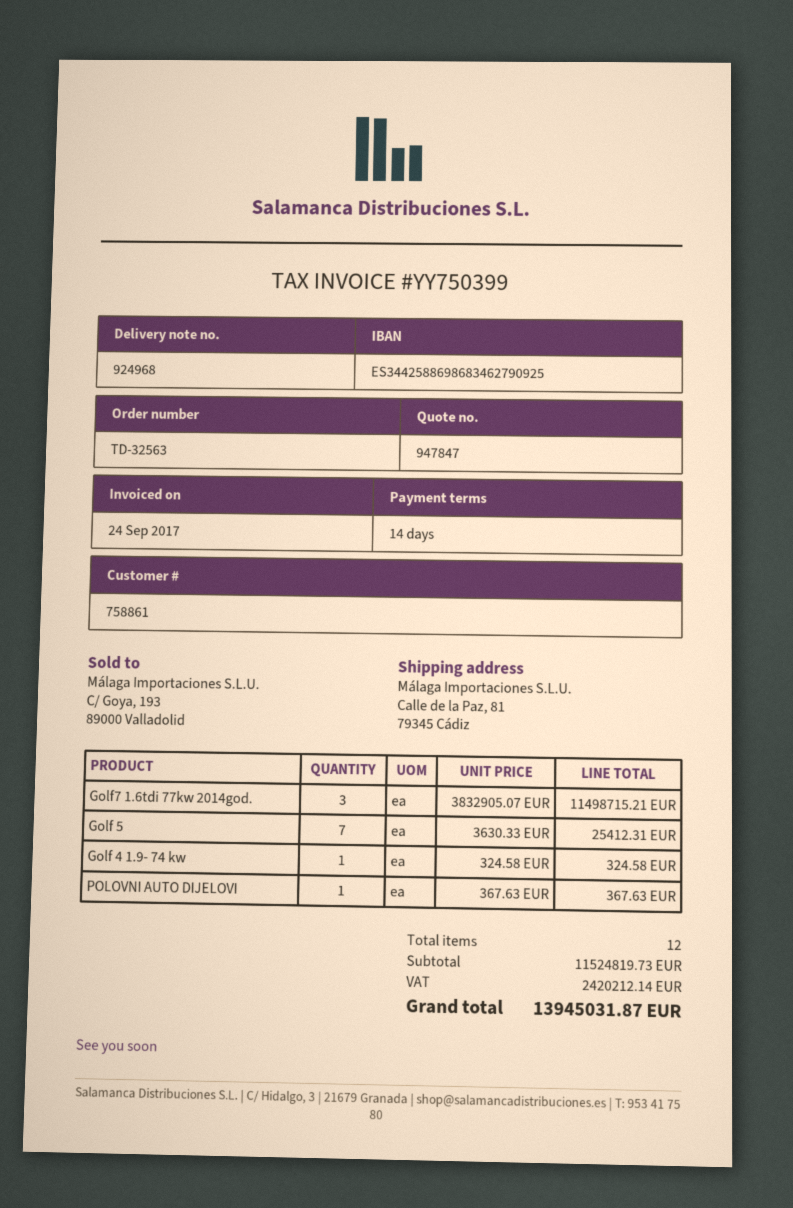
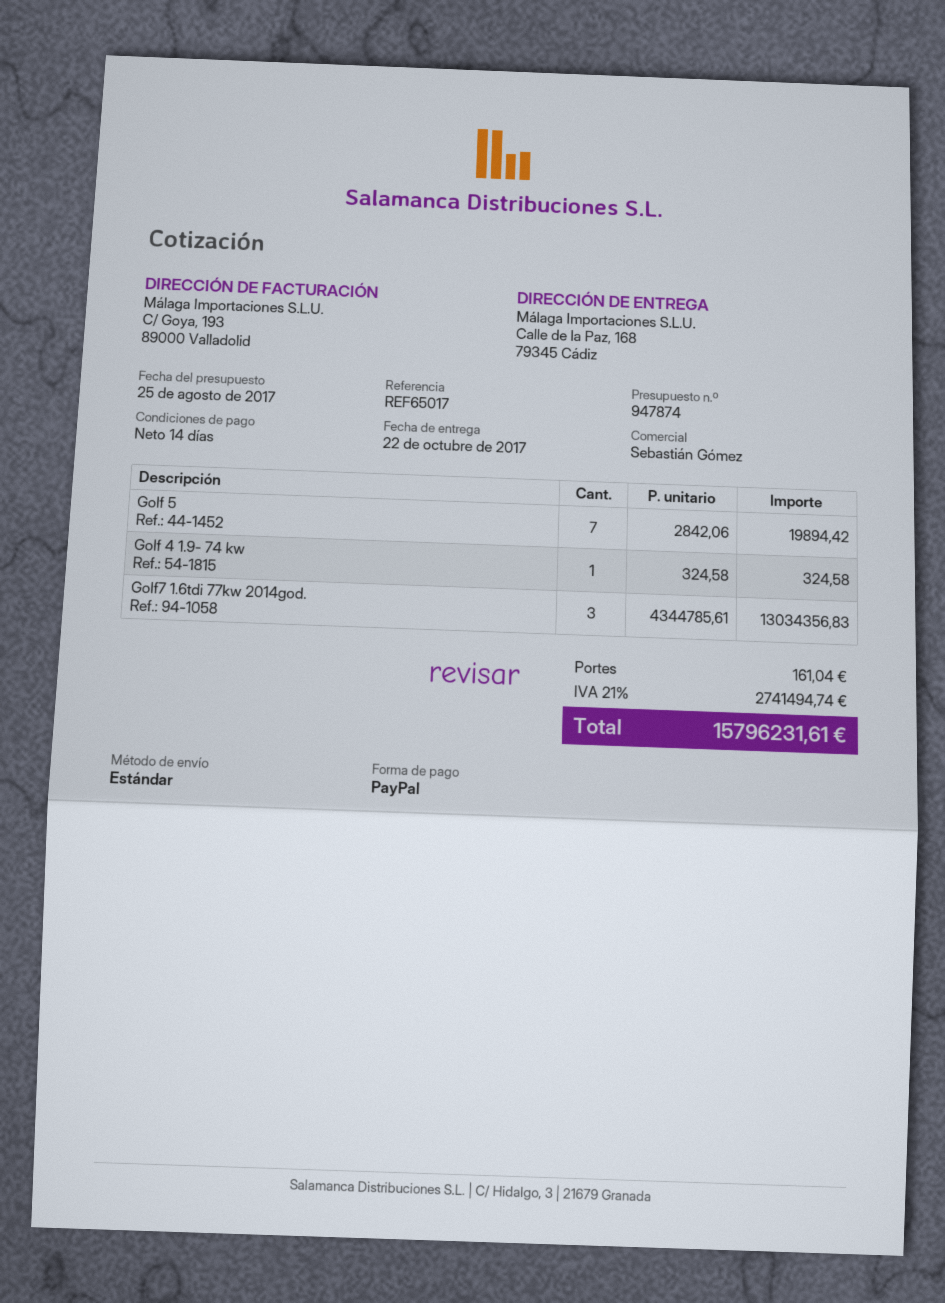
quote number: 947847 -> 947874
ship to: Calle de la Paz, 81, 79345 Cádiz -> Calle de la Paz, 168, 79345 Cádiz
Golf7 1.6tdi 77kw 2014god.: 3 x 3832905.07 = 11498715.21 -> 3 x 4344785.61 = 13034356.83
Golf 5: 7 x 3630.33 = 25412.31 -> 7 x 2842.06 = 19894.42
POLOVNI AUTO DIJELOVI: 1 x 367.63 = 367.63 -> none
shipping: none -> 161.04
tax: 2420212.14 -> 2741494.74
total: 13945031.87 -> 15796231.61

